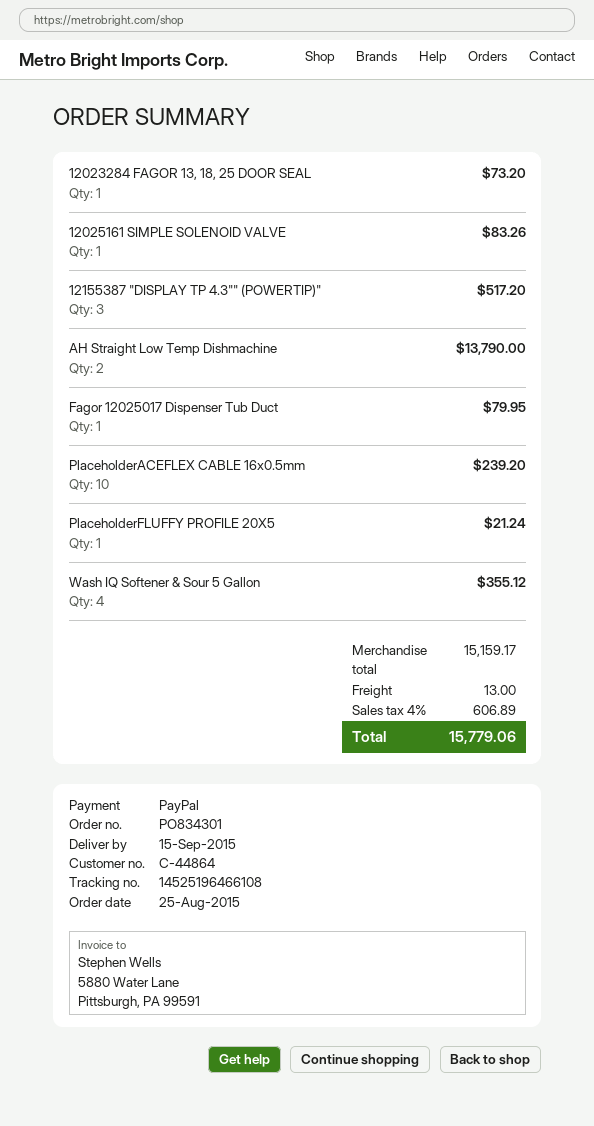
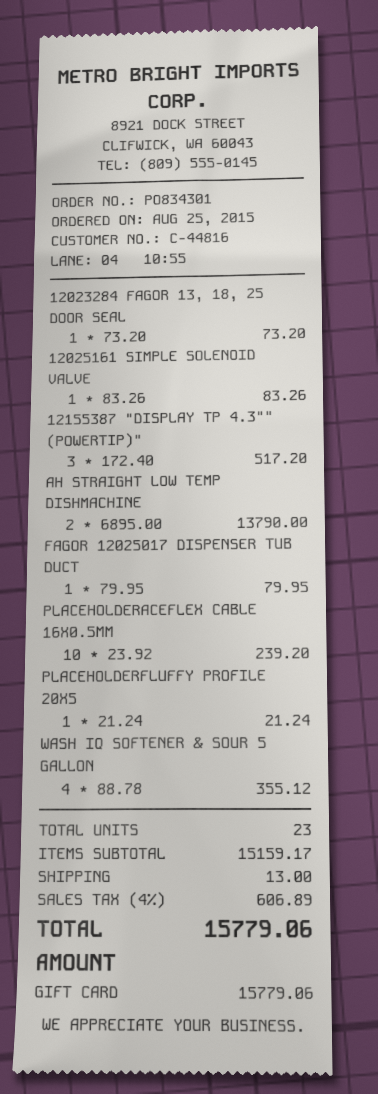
customer number: C-44864 -> C-44816
payment method: PayPal -> gift card

